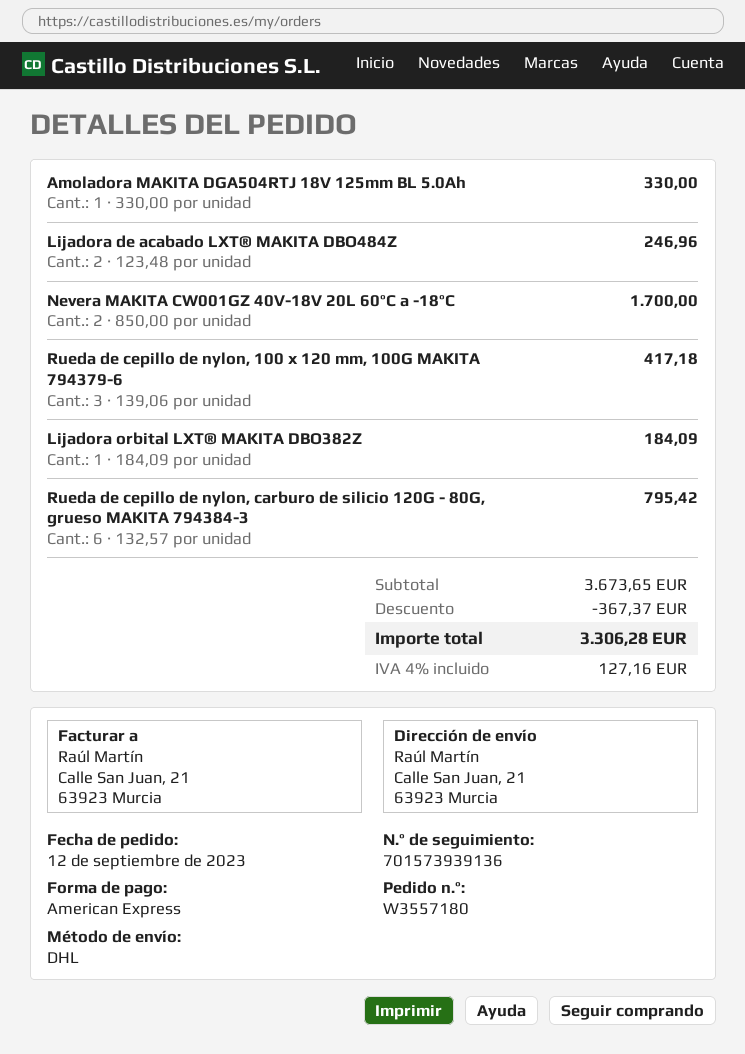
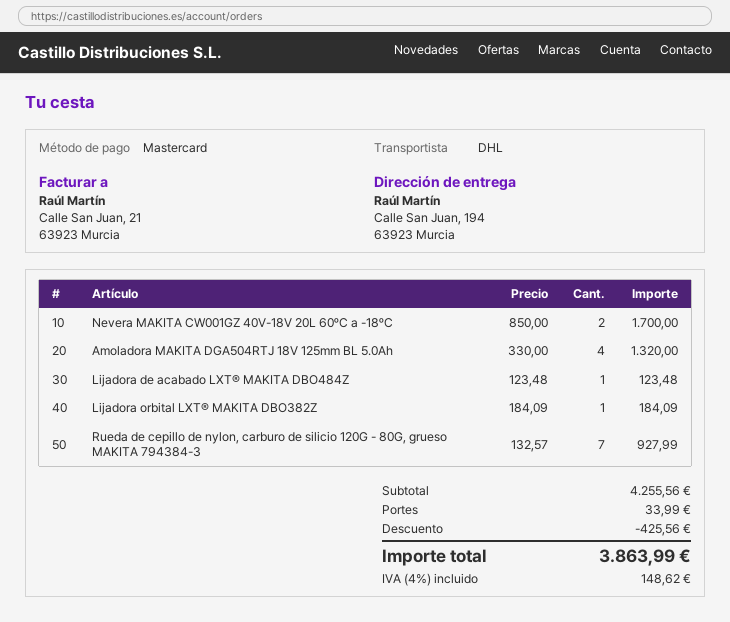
payment method: American Express -> Mastercard
ship to: Calle San Juan, 21, 63923 Murcia -> Calle San Juan, 194, 63923 Murcia
Amoladora MAKITA DGA504RTJ 18V 125mm BL 5.0Ah: 1 x 330.00 = 330.00 -> 4 x 330.00 = 1320.00
Lijadora de acabado LXT® MAKITA DBO484Z: 2 x 123.48 = 246.96 -> 1 x 123.48 = 123.48
Rueda de cepillo de nylon, 100 x 120 mm, 100G MAKITA 794379-6: 3 x 139.06 = 417.18 -> none
Rueda de cepillo de nylon, carburo de silicio 120G - 80G, grueso MAKITA 794384-3: 6 x 132.57 = 795.42 -> 7 x 132.57 = 927.99
subtotal: 3673.65 -> 4255.56
discount: 367.37 -> 425.56
shipping: none -> 33.99
tax: 4% = 127.16 -> 4% = 148.62
total: 3306.28 -> 3863.99

